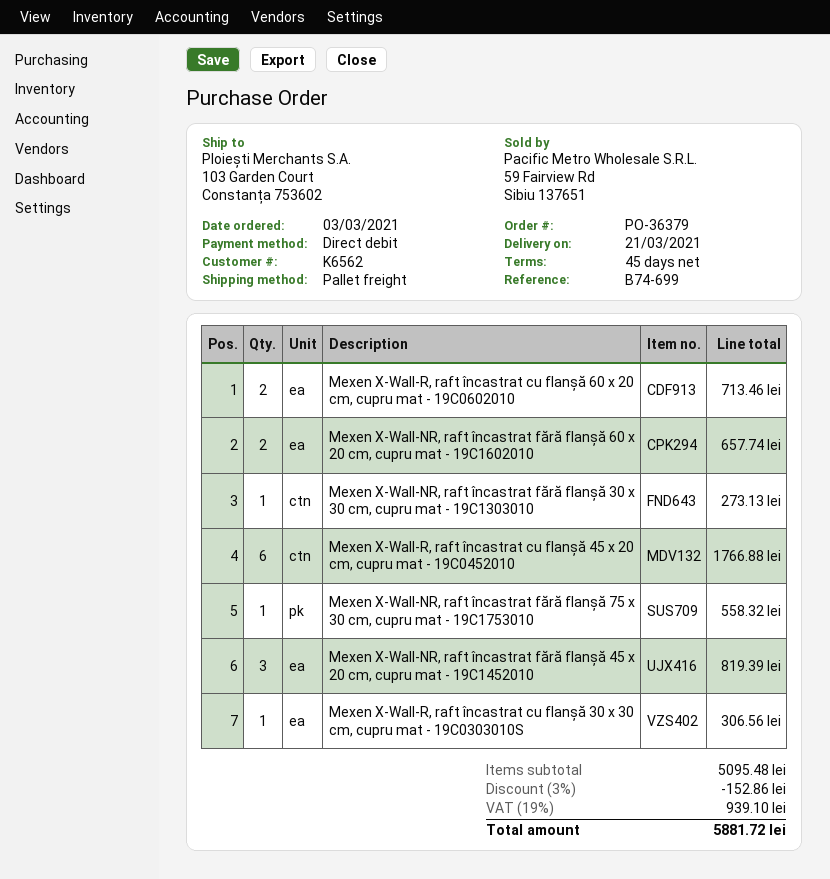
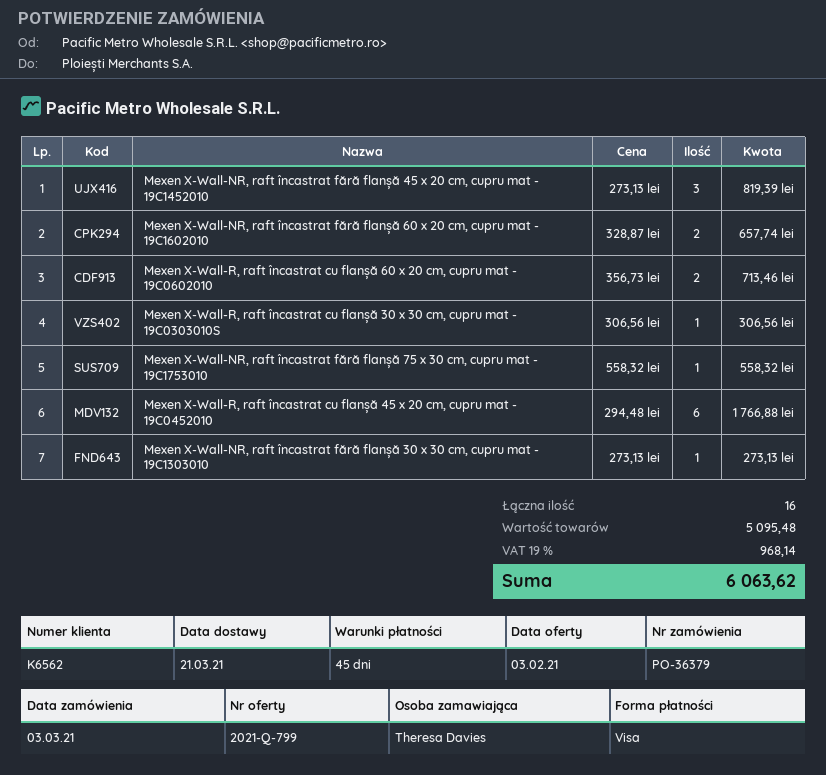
payment method: direct debit -> Visa
discount: 3% = 152.86 -> none
tax: 19% = 939.10 -> 19% = 968.14
total: 5881.72 -> 6063.62

